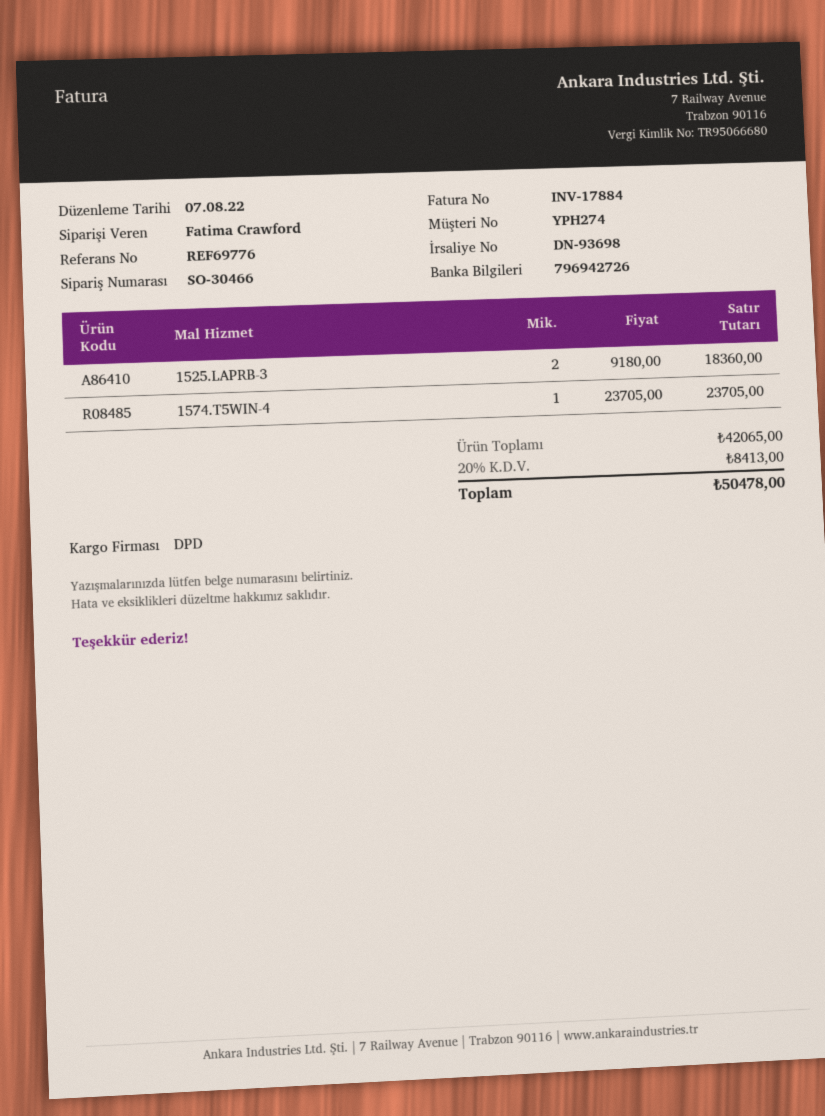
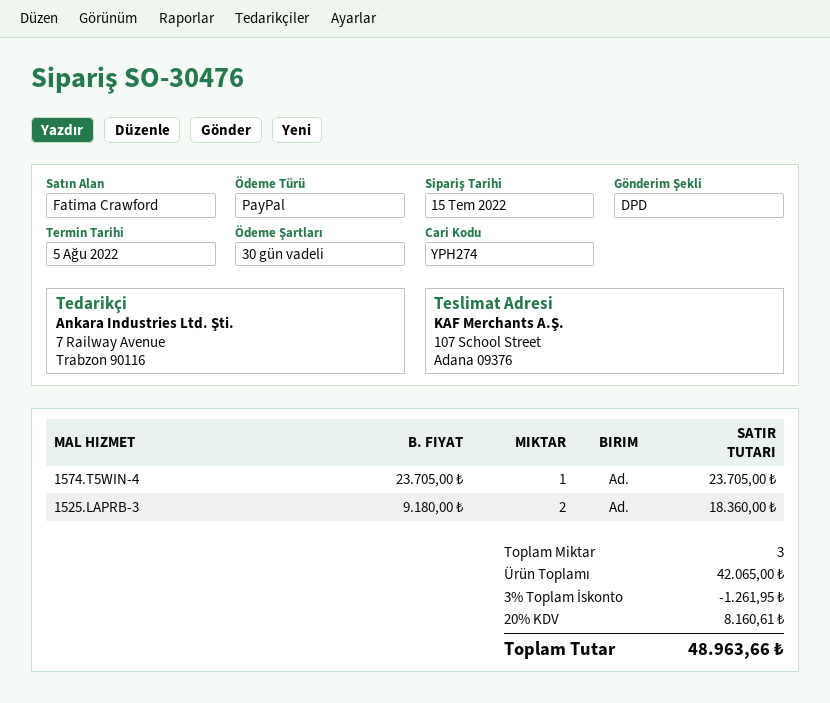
order number: SO-30466 -> SO-30476
discount: none -> 3% = 1261.95
tax: 20% = 8413.00 -> 20% = 8160.61
total: 50478.00 -> 48963.66

